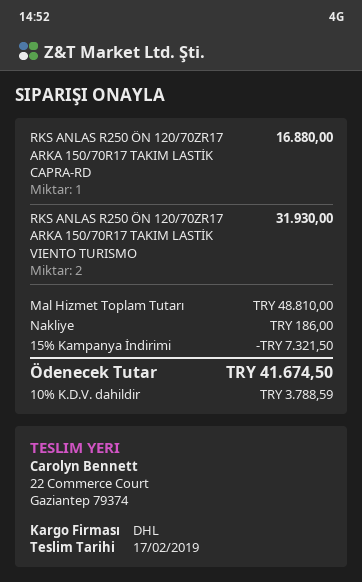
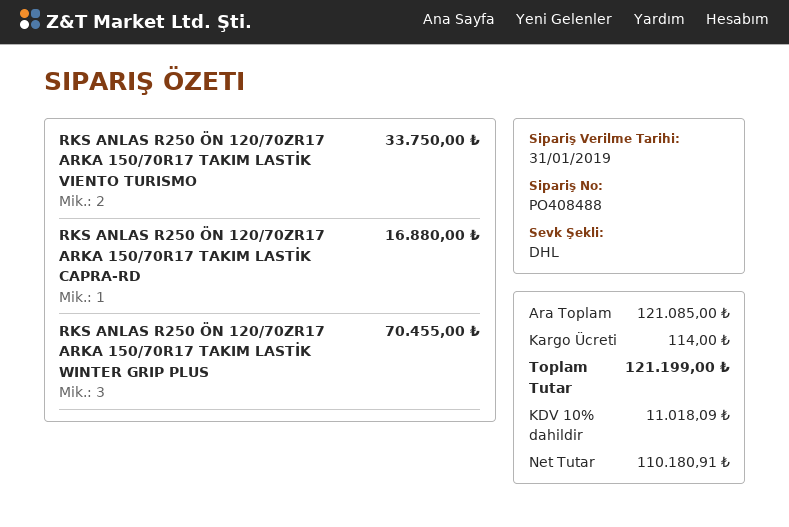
RKS ANLAS R250 ÖN 120/70ZR17 ARKA 150/70R17 TAKIM LASTİK VIENTO TURISMO: 2 for 31930.00 -> 2 for 33750.00
RKS ANLAS R250 ÖN 120/70ZR17 ARKA 150/70R17 TAKIM LASTİK WINTER GRIP PLUS: none -> 3 for 70455.00
subtotal: 48810.00 -> 121085.00
discount: 15% = 7321.50 -> none
shipping: 186.00 -> 114.00
tax: 10% = 3788.59 -> 10% = 11018.09
total: 41674.50 -> 121199.00

